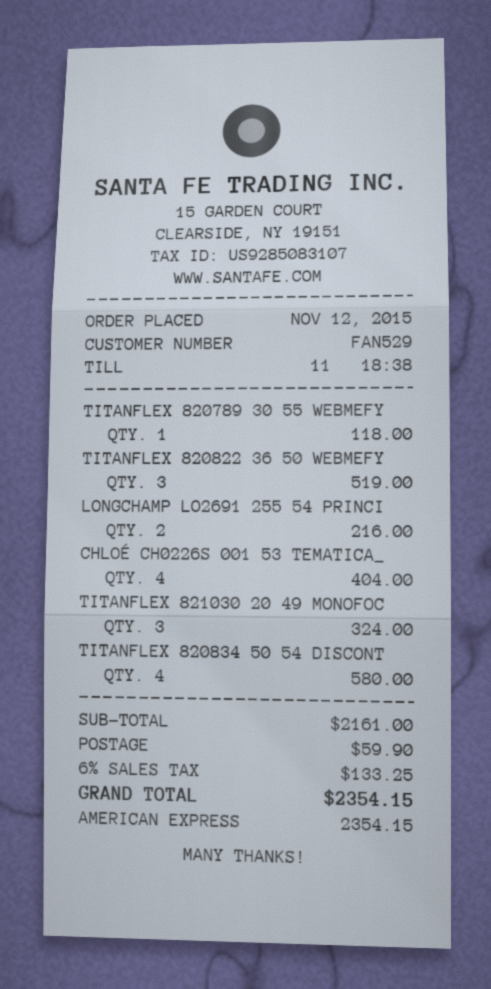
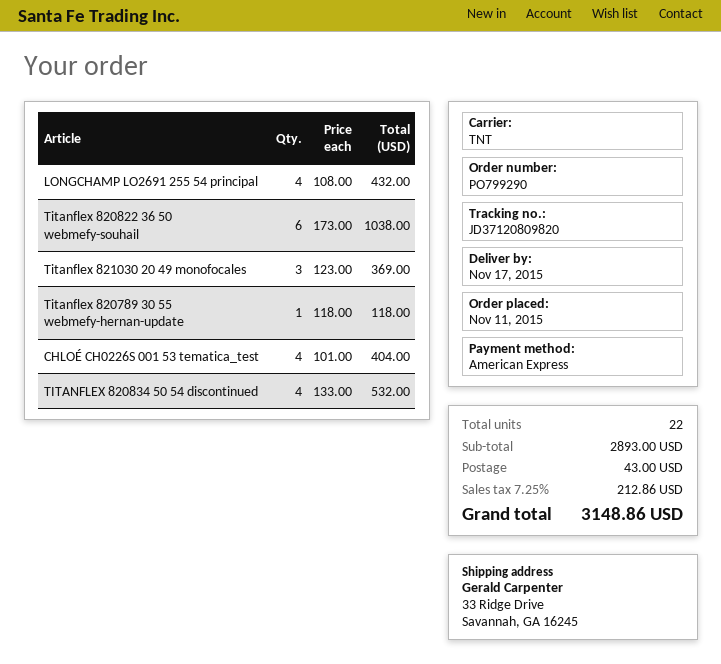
order date: 2015-11-12 -> 2015-11-11
TITANFLEX 820822 36 50 WEBMEFY: 3 for 519.00 -> 6 for 1038.00
LONGCHAMP LO2691 255 54 PRINCI: 2 for 216.00 -> 4 for 432.00
TITANFLEX 821030 20 49 MONOFOC: 3 for 324.00 -> 3 for 369.00
TITANFLEX 820834 50 54 DISCONT: 4 for 580.00 -> 4 for 532.00
subtotal: 2161.00 -> 2893.00
shipping: 59.90 -> 43.00
tax: 6% = 133.25 -> 7.25% = 212.86
total: 2354.15 -> 3148.86

